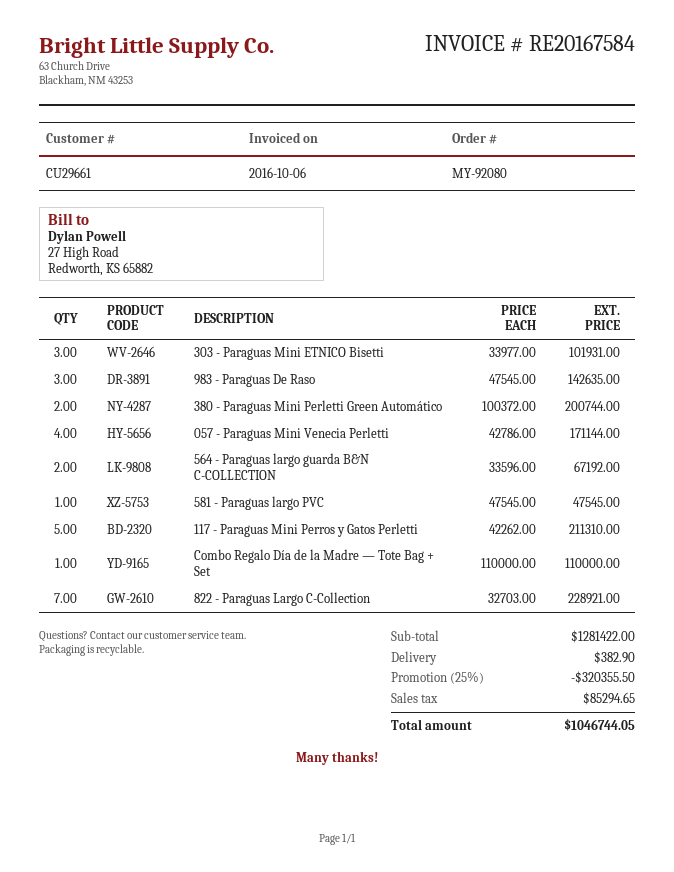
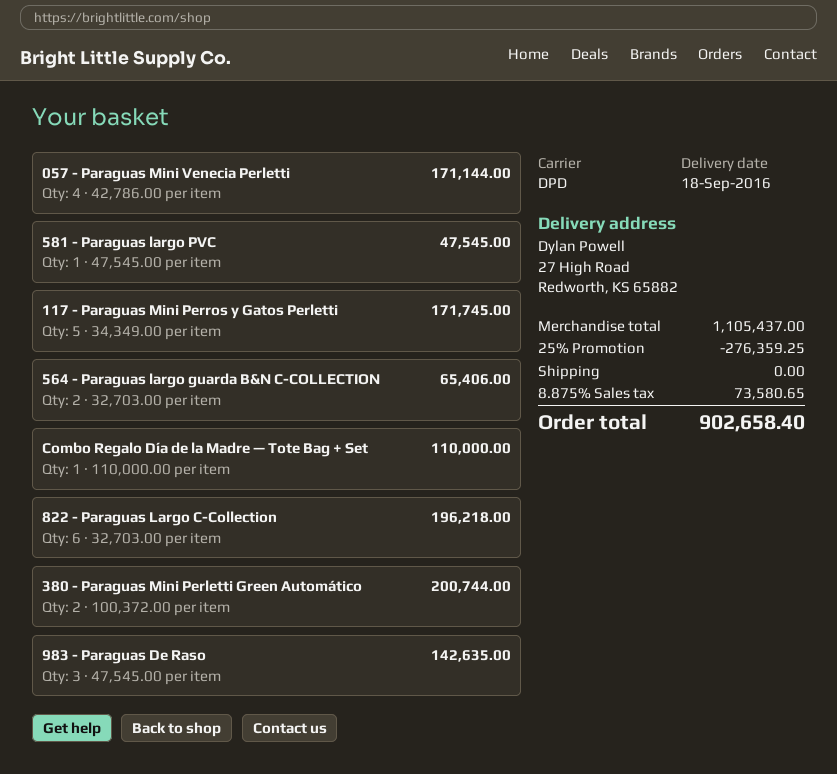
303 - Paraguas Mini ETNICO Bisetti: 3 x 33977.00 = 101931.00 -> none
564 - Paraguas largo guarda B&N C-COLLECTION: 2 x 33596.00 = 67192.00 -> 2 x 32703.00 = 65406.00
117 - Paraguas Mini Perros y Gatos Perletti: 5 x 42262.00 = 211310.00 -> 5 x 34349.00 = 171745.00
822 - Paraguas Largo C-Collection: 7 x 32703.00 = 228921.00 -> 6 x 32703.00 = 196218.00
subtotal: 1281422.00 -> 1105437.00
discount: 25% = 320355.50 -> 25% = 276359.25
shipping: 382.90 -> 0.00
tax: 85294.65 -> 73580.65
total: 1046744.05 -> 902658.40

